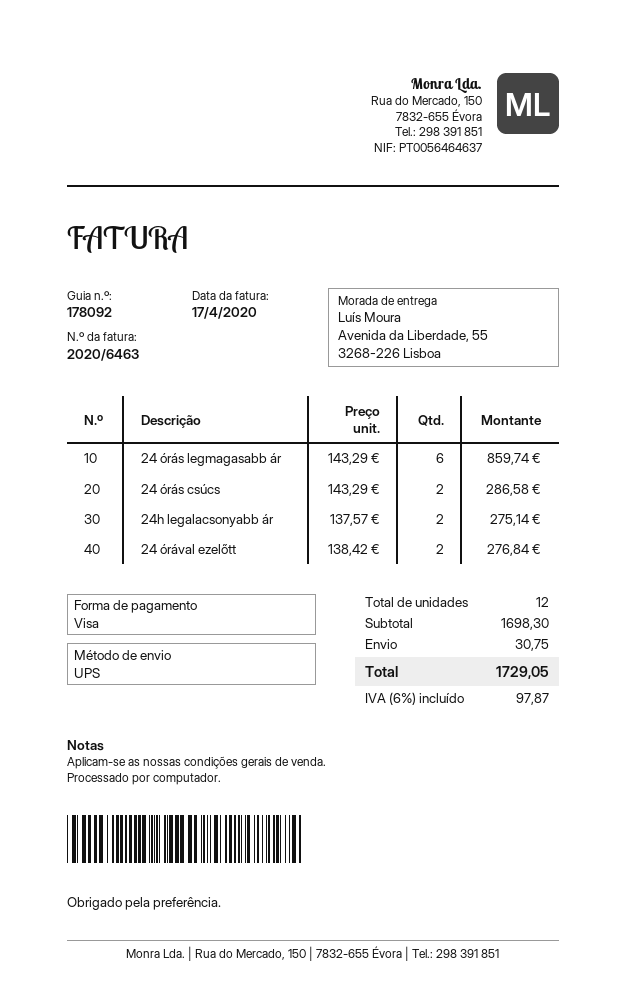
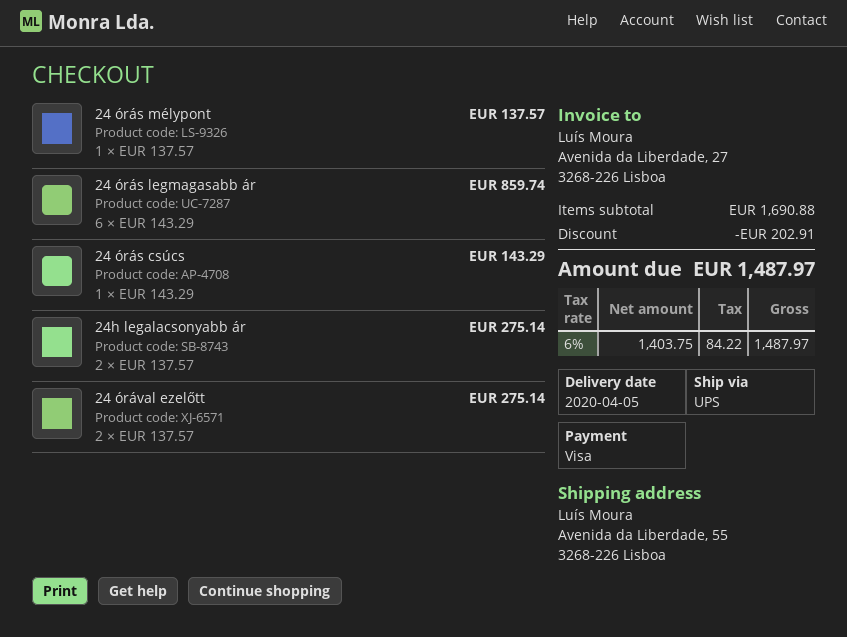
24 órás csúcs: 2 x 143.29 = 286.58 -> 1 x 143.29 = 143.29
24 órával ezelőtt: 2 x 138.42 = 276.84 -> 2 x 137.57 = 275.14
24 órás mélypont: none -> 1 x 137.57 = 137.57
subtotal: 1698.30 -> 1690.88
discount: none -> 202.91
shipping: 30.75 -> none
tax: 6% = 97.87 -> 6% = 84.22
total: 1729.05 -> 1487.97

